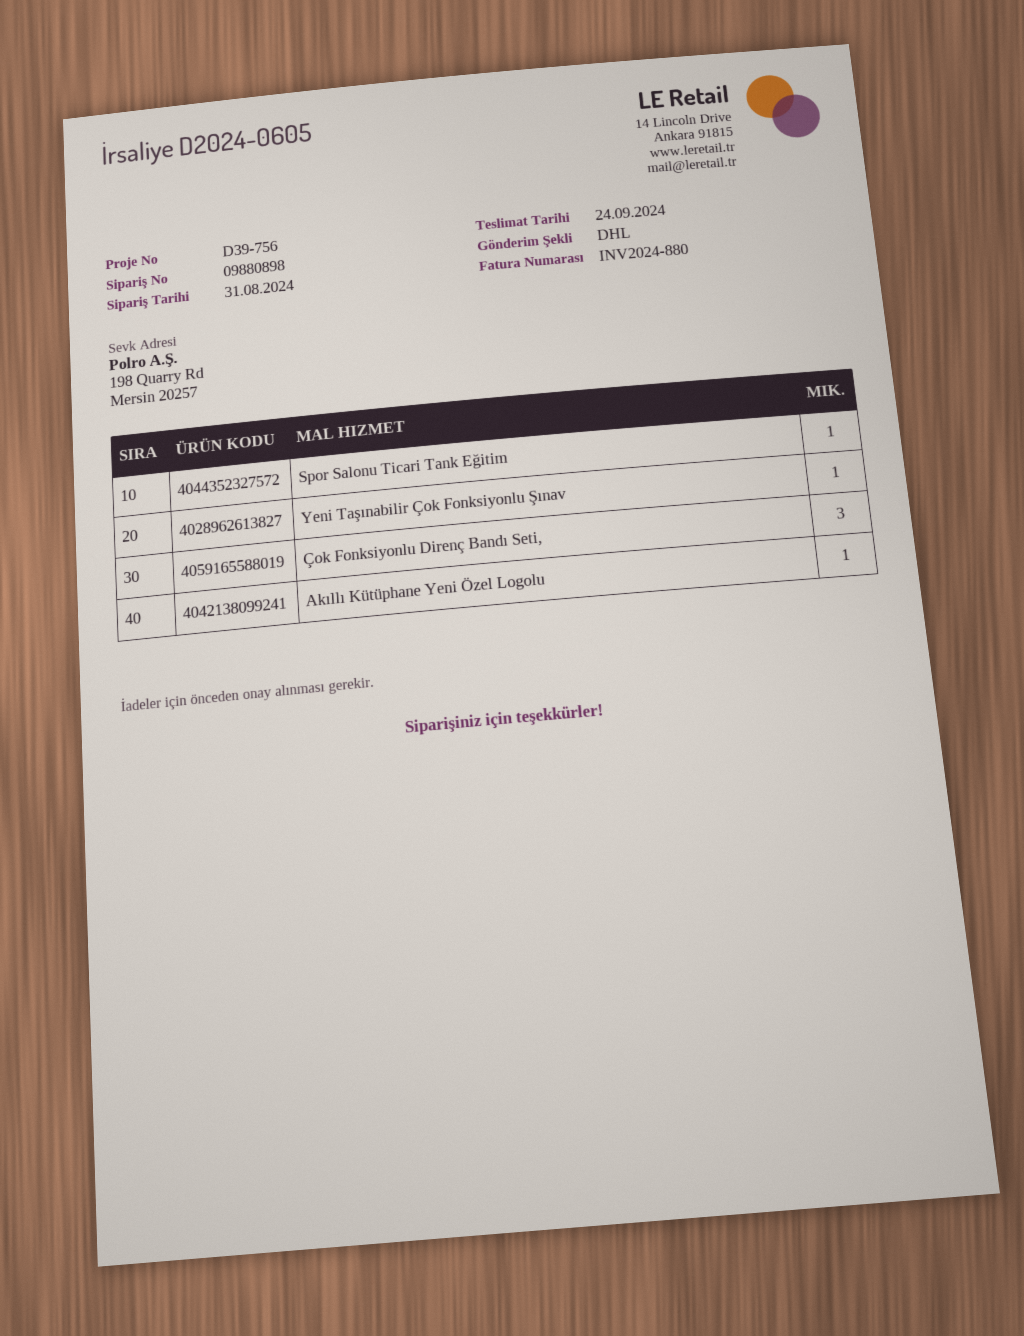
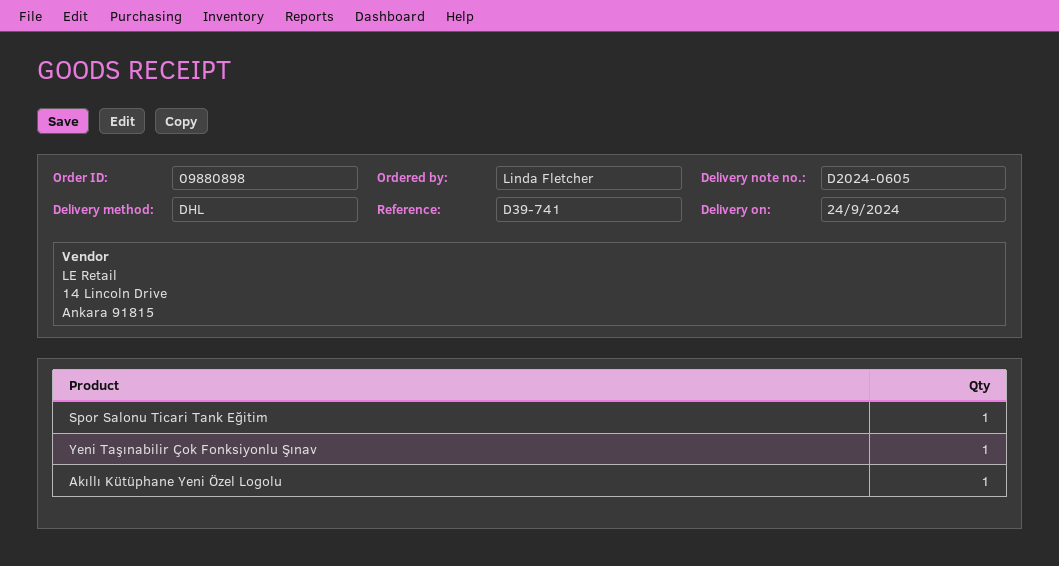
reference: D39-756 -> D39-741
Çok Fonksiyonlu Direnç Bandı Seti,: 3 -> none

